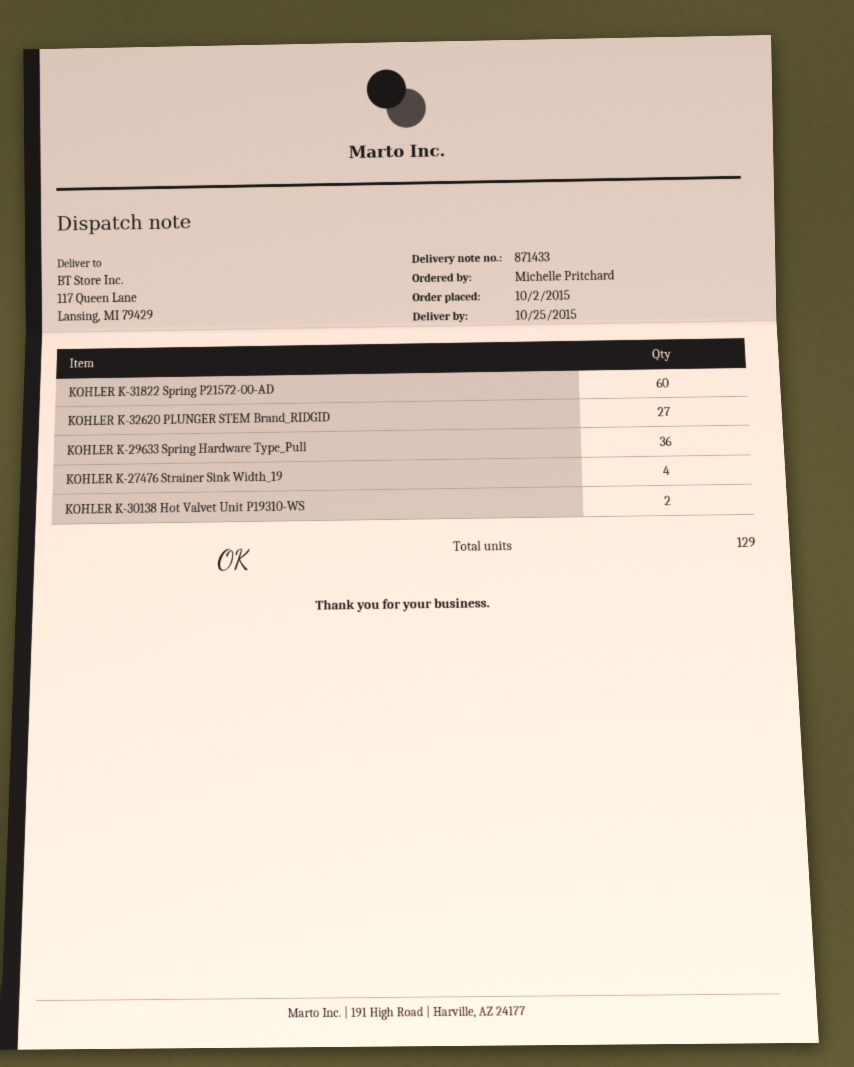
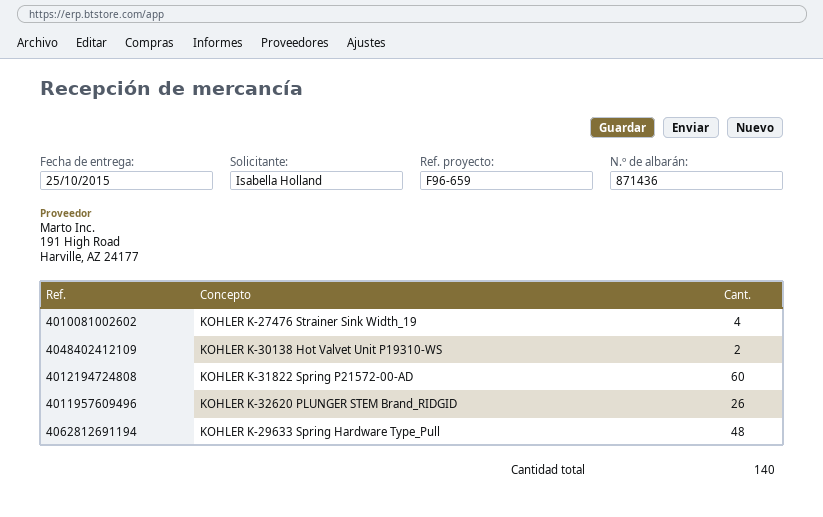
delivery note number: 871433 -> 871436
ordered by: Michelle Pritchard -> Isabella Holland
KOHLER K-32620 PLUNGER STEM Brand_RIDGID: 27 -> 26
KOHLER K-29633 Spring Hardware Type_Pull: 36 -> 48
total quantity: 129 -> 140

